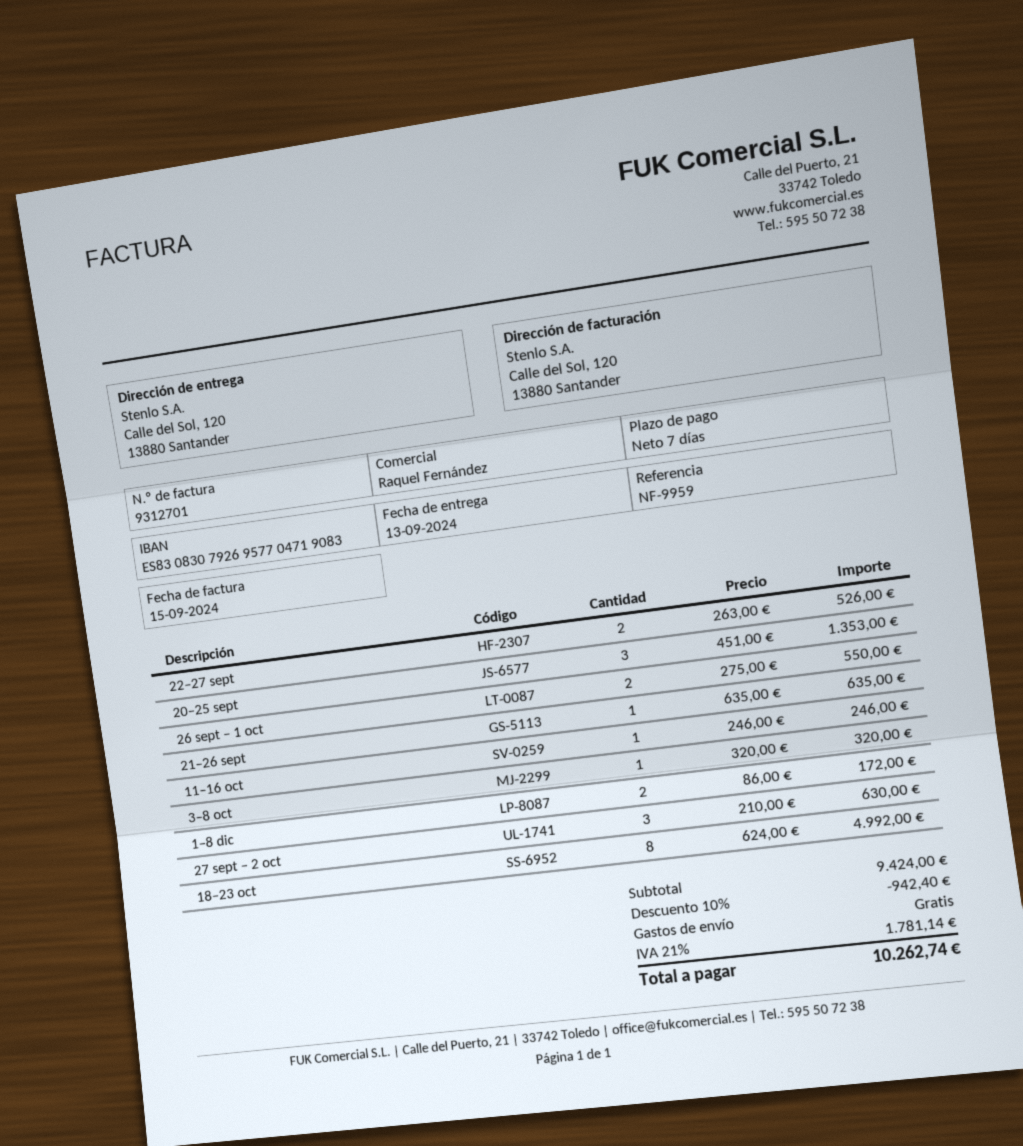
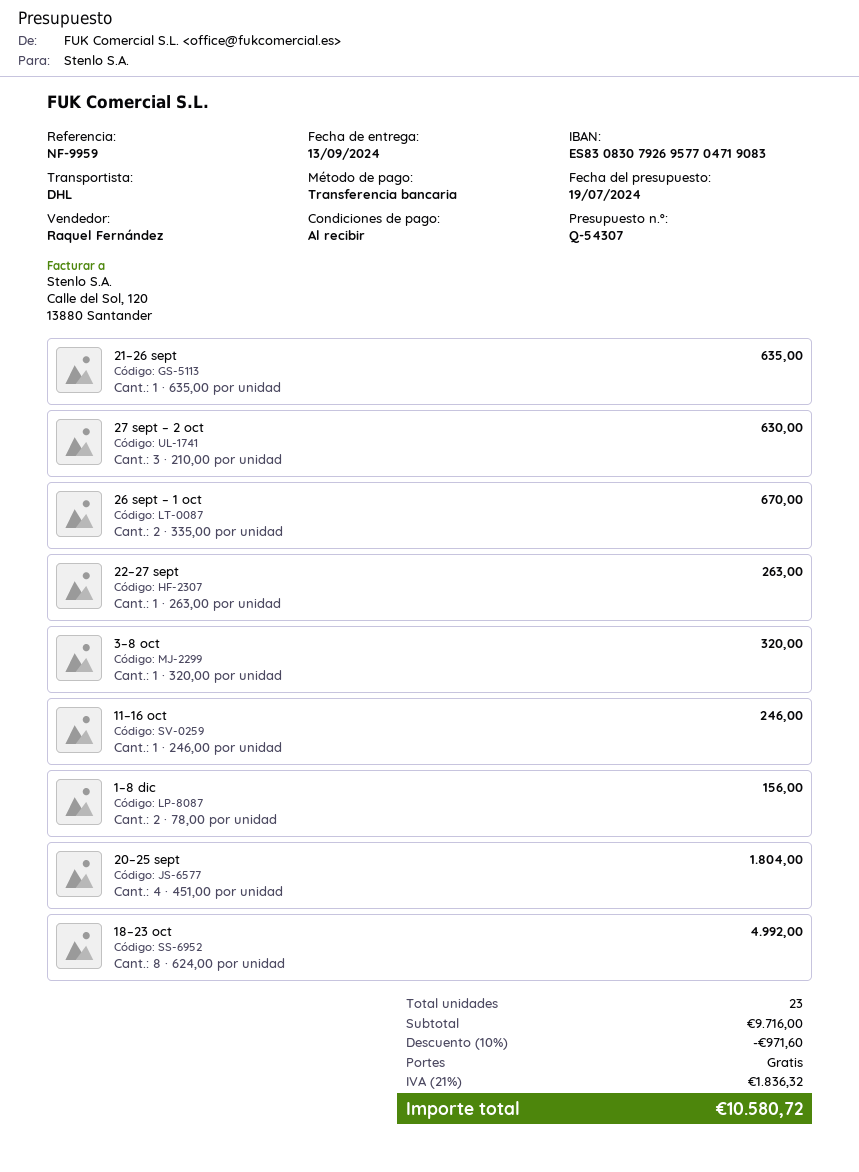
payment terms: 7 days -> on receipt
22–27 sept: 2 x 263.00 = 526.00 -> 1 x 263.00 = 263.00
20–25 sept: 3 x 451.00 = 1353.00 -> 4 x 451.00 = 1804.00
26 sept – 1 oct: 2 x 275.00 = 550.00 -> 2 x 335.00 = 670.00
1–8 dic: 2 x 86.00 = 172.00 -> 2 x 78.00 = 156.00
subtotal: 9424.00 -> 9716.00
discount: 10% = 942.40 -> 10% = 971.60
tax: 21% = 1781.14 -> 21% = 1836.32
total: 10262.74 -> 10580.72

